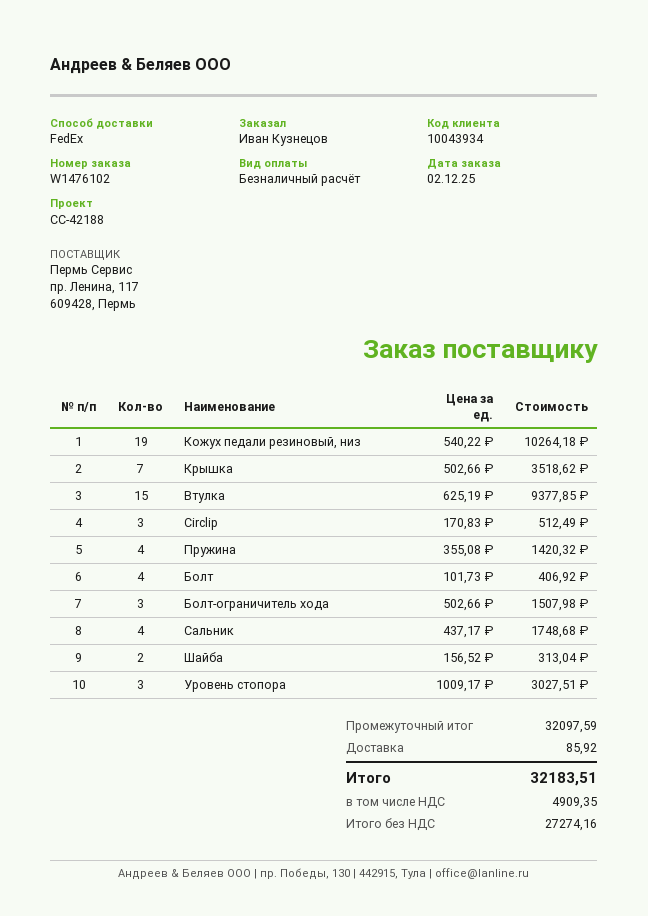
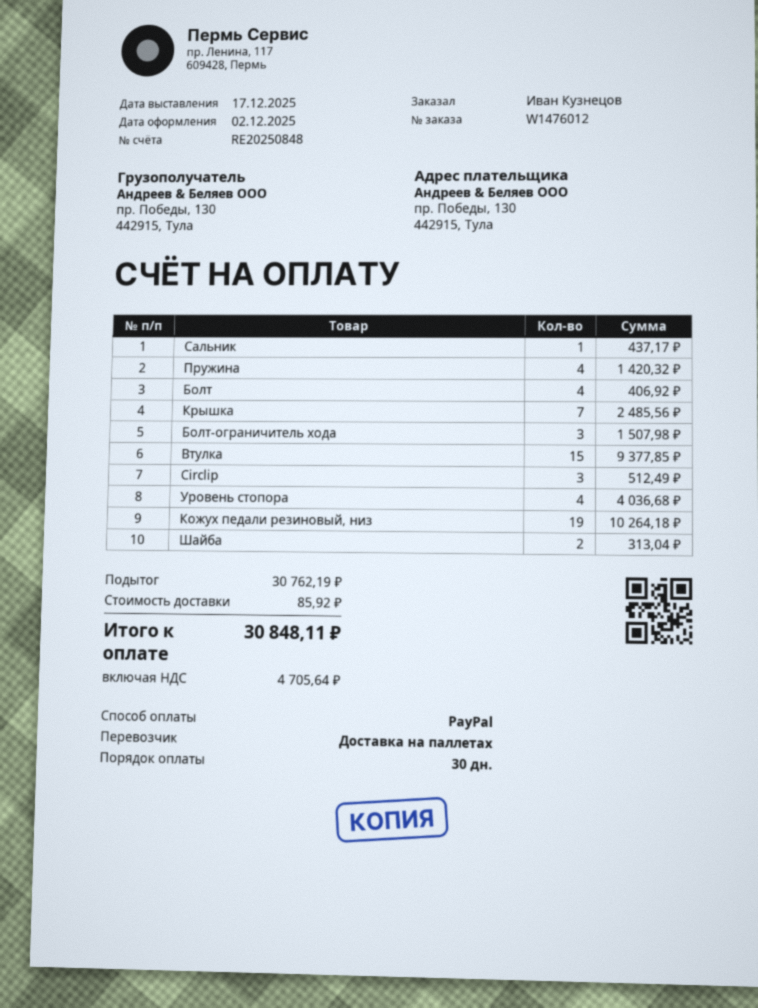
order number: W1476102 -> W1476012
payment method: bank transfer -> PayPal
shipping method: FedEx -> pallet freight
Крышка: 7 for 3518.62 -> 7 for 2485.56
Сальник: 4 for 1748.68 -> 1 for 437.17
Уровень стопора: 3 for 3027.51 -> 4 for 4036.68
subtotal: 32097.59 -> 30762.19
tax: 4909.35 -> 4705.64
total: 32183.51 -> 30848.11

